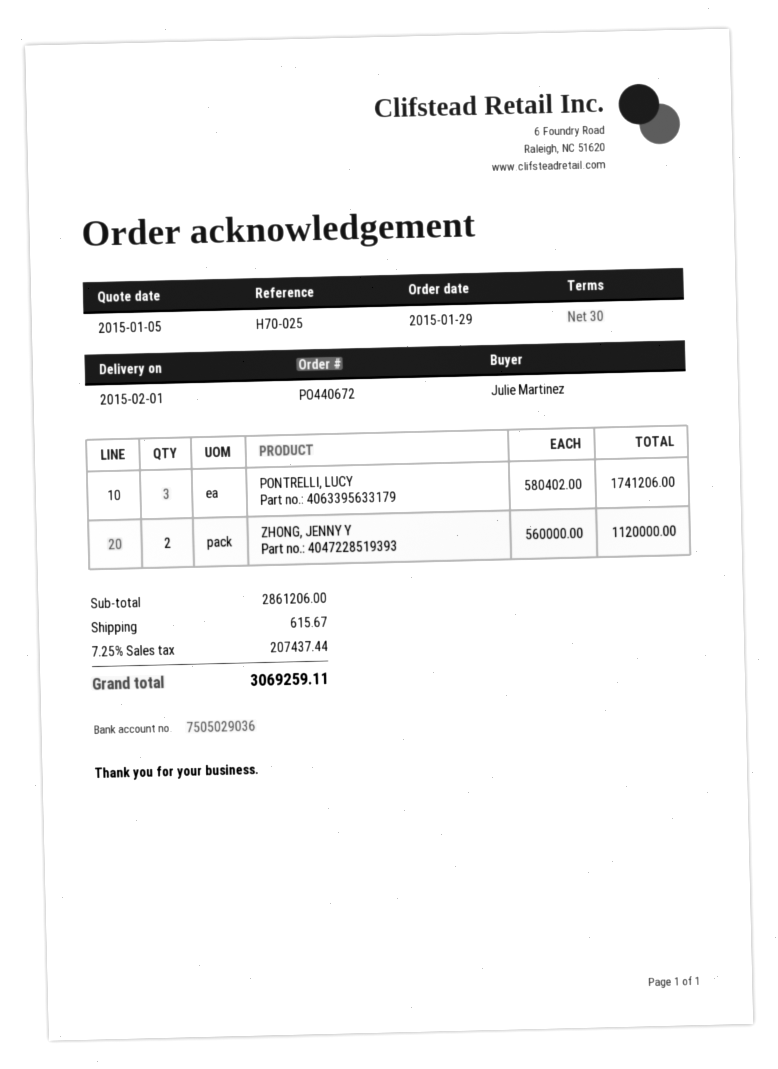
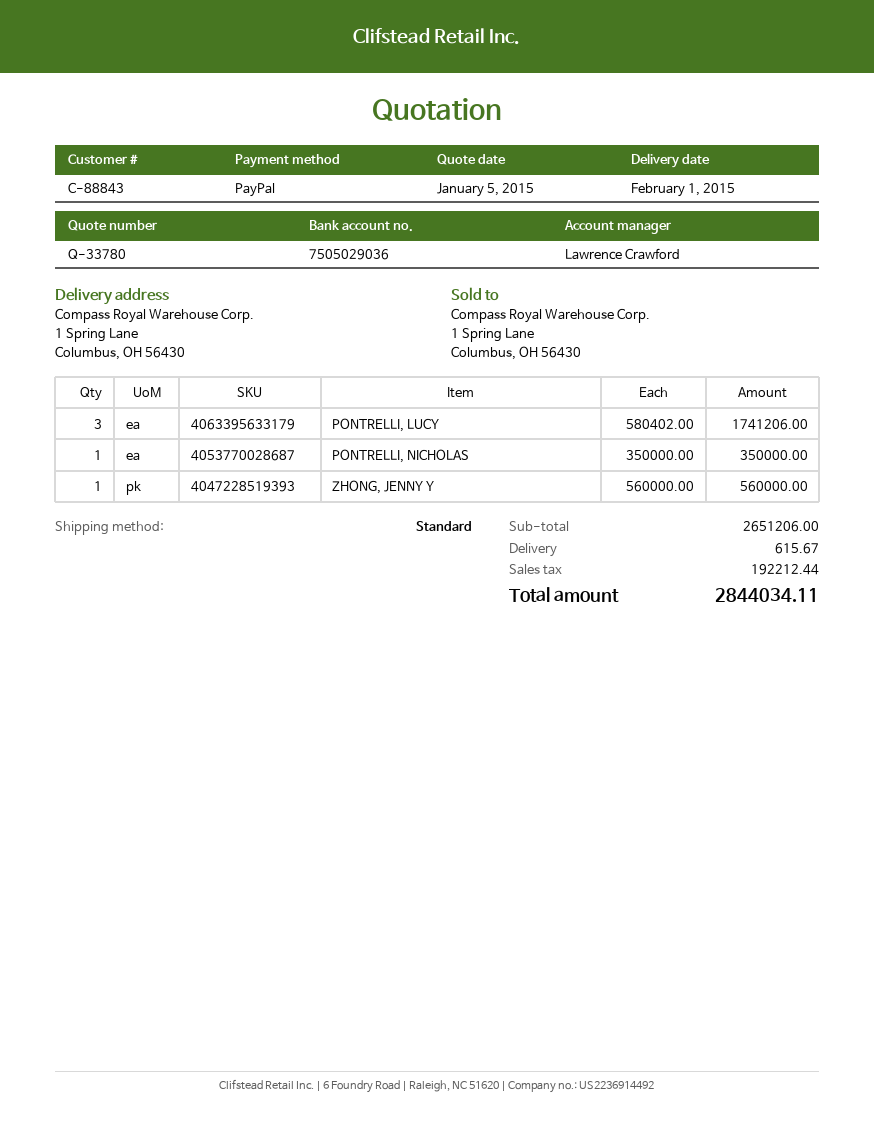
ZHONG, JENNY Y: 2 x 560000.00 = 1120000.00 -> 1 x 560000.00 = 560000.00
PONTRELLI, NICHOLAS: none -> 1 x 350000.00 = 350000.00
subtotal: 2861206.00 -> 2651206.00
tax: 207437.44 -> 192212.44
total: 3069259.11 -> 2844034.11

